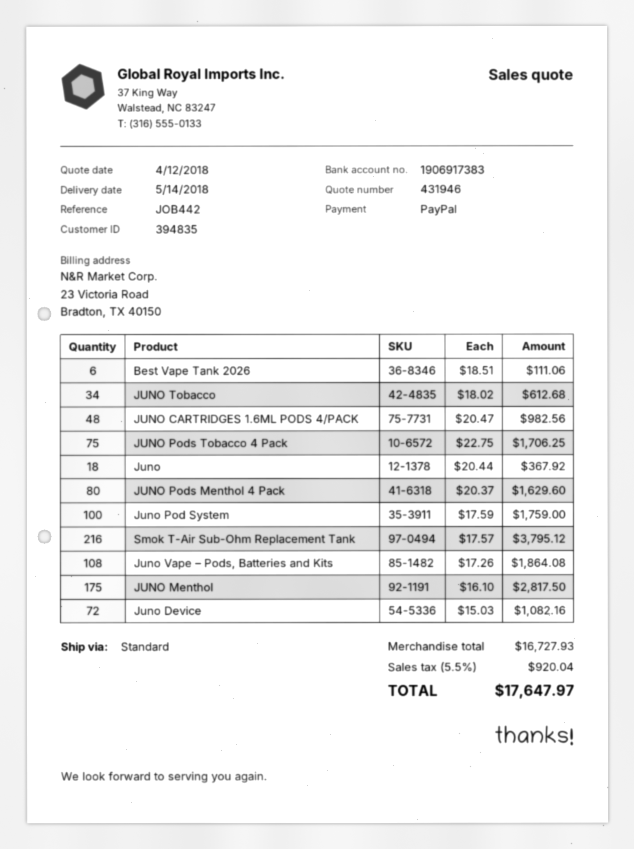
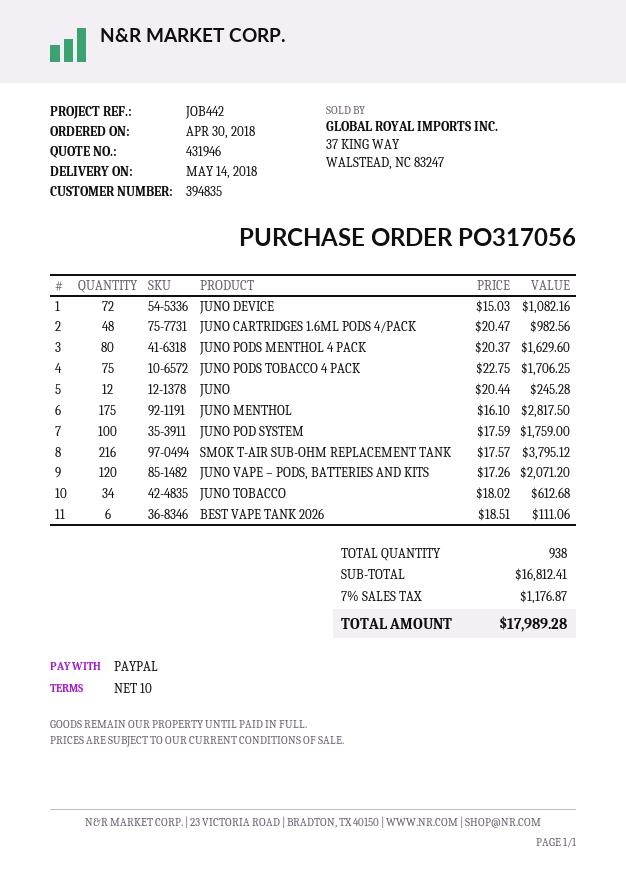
Juno: 18 x 20.44 = 367.92 -> 12 x 20.44 = 245.28
Juno Vape – Pods, Batteries and Kits: 108 x 17.26 = 1864.08 -> 120 x 17.26 = 2071.20
subtotal: 16727.93 -> 16812.41
tax: 5.5% = 920.04 -> 7% = 1176.87
total: 17647.97 -> 17989.28

